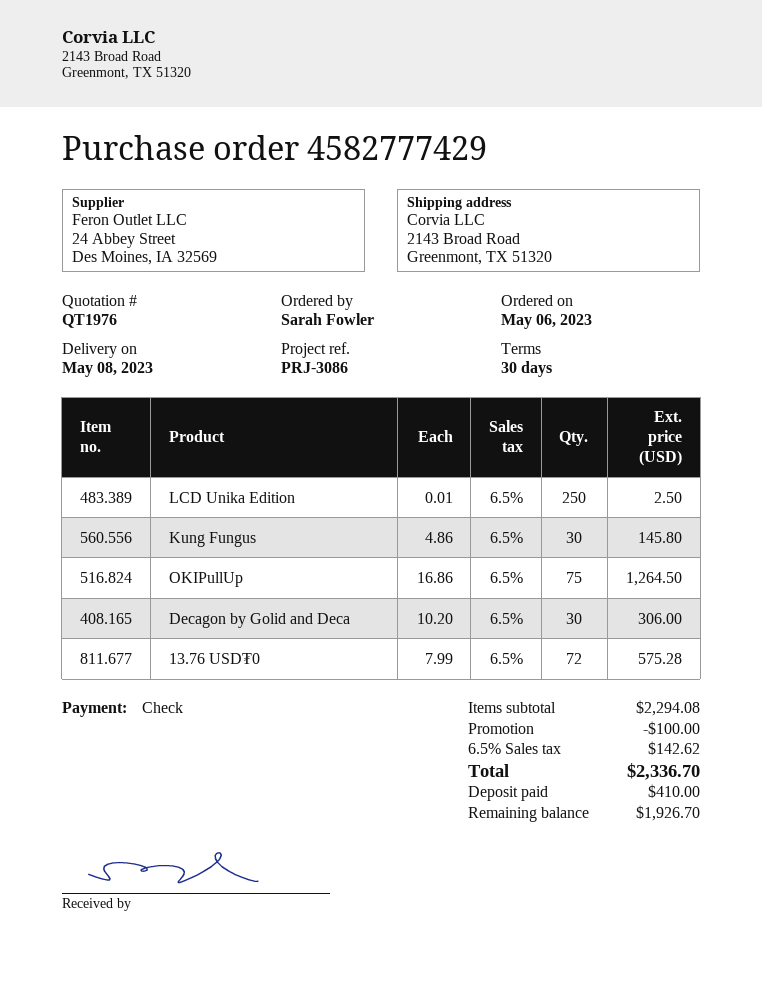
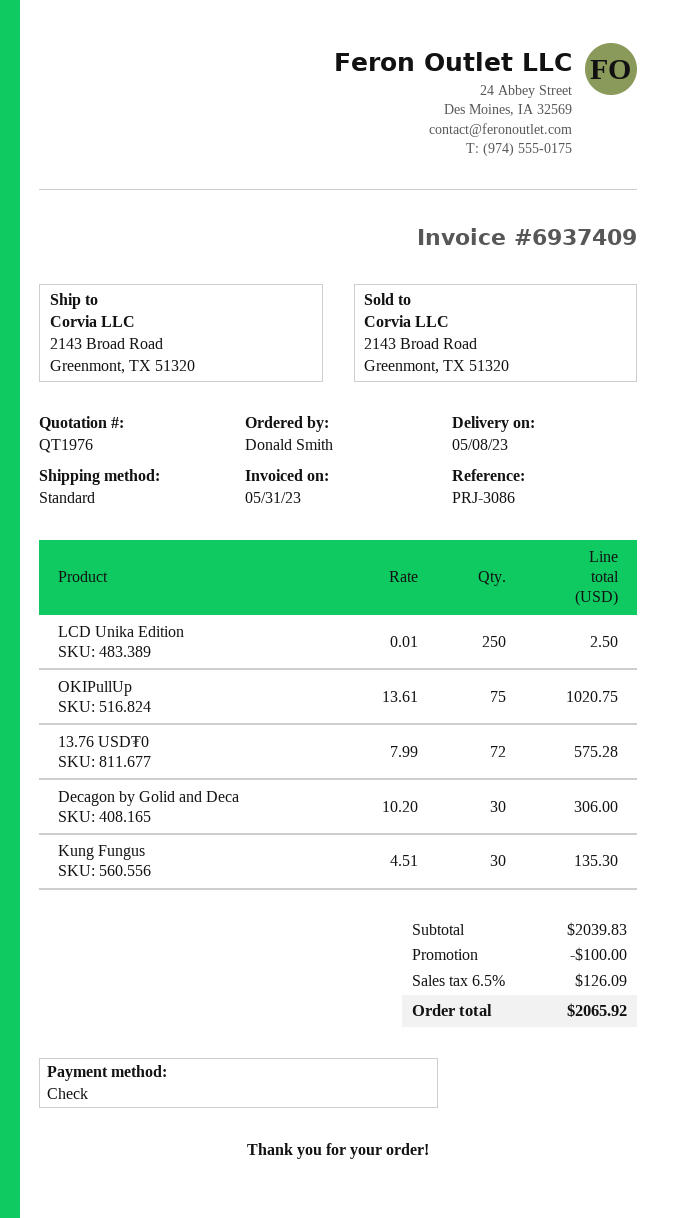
ordered by: Sarah Fowler -> Donald Smith
Kung Fungus: 30 x 4.86 = 145.80 -> 30 x 4.51 = 135.30
OKIPullUp: 75 x 16.86 = 1264.50 -> 75 x 13.61 = 1020.75
subtotal: 2294.08 -> 2039.83
tax: 6.5% = 142.62 -> 6.5% = 126.09
total: 2336.70 -> 2065.92

